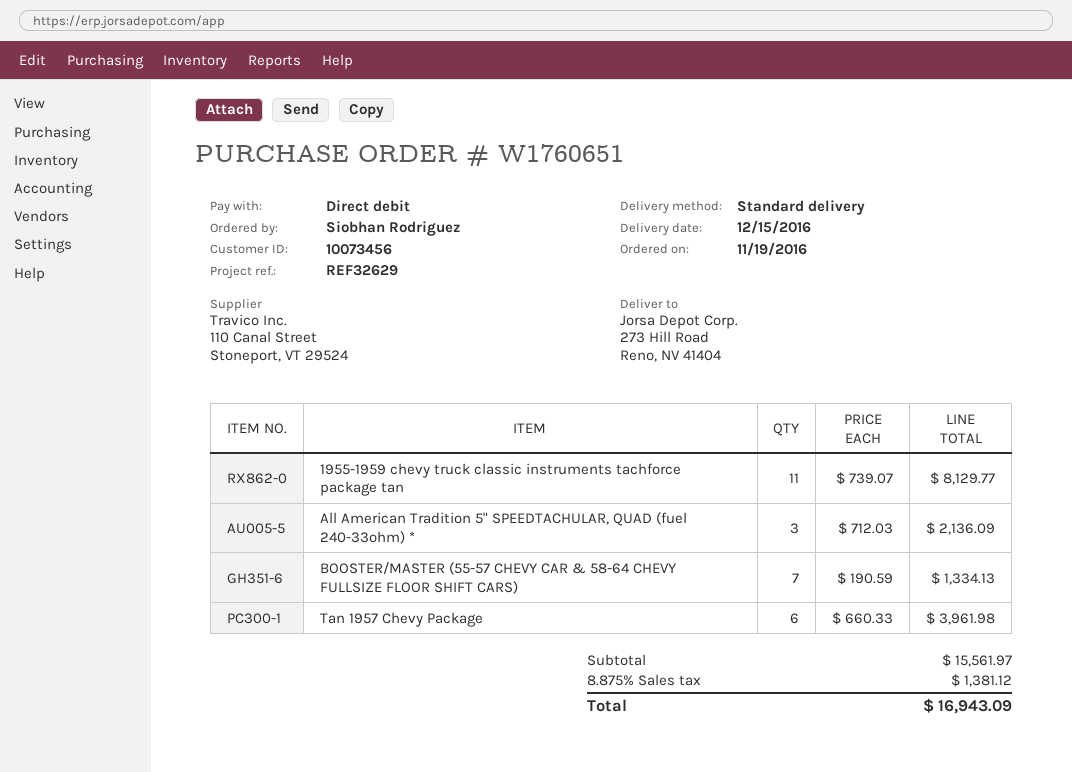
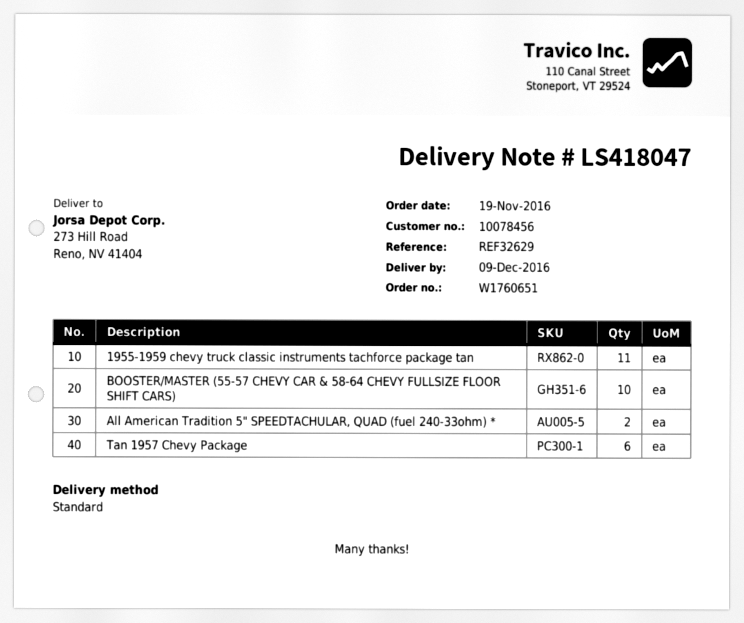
delivery date: 2016-12-15 -> 2016-12-09
customer number: 10073456 -> 10078456
All American Tradition 5" SPEEDTACHULAR, QUAD (fuel 240-33ohm) *: 3 -> 2
BOOSTER/MASTER (55-57 CHEVY CAR & 58-64 CHEVY FULLSIZE FLOOR SHIFT CARS): 7 -> 10

